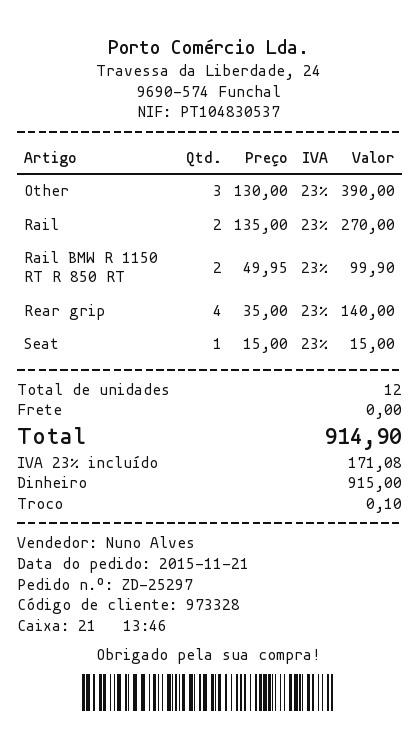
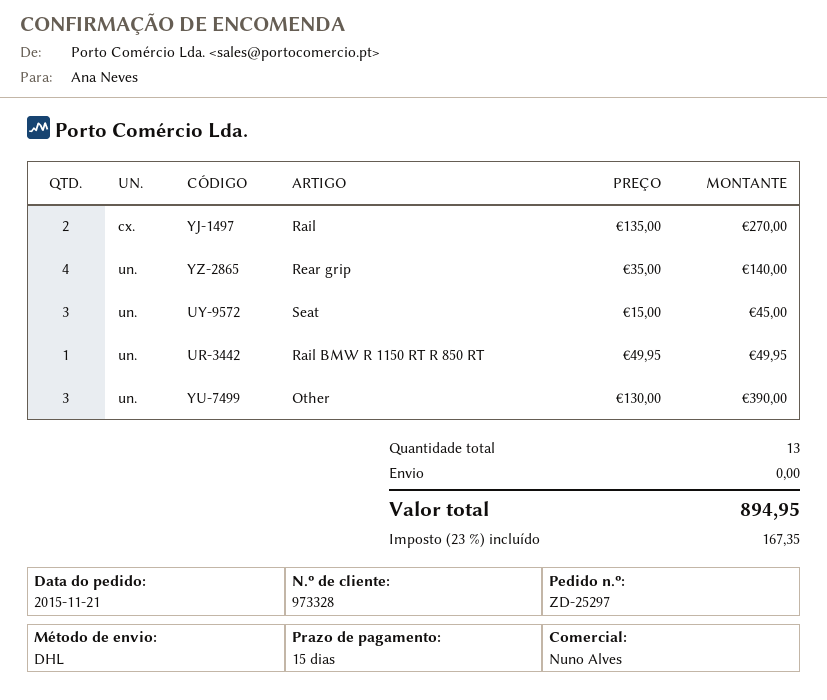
Rail BMW R 1150 RT R 850 RT: 2 x 49.95 = 99.90 -> 1 x 49.95 = 49.95
Seat: 1 x 15.00 = 15.00 -> 3 x 15.00 = 45.00
total quantity: 12 -> 13
tax: 23% = 171.08 -> 23% = 167.35
total: 914.90 -> 894.95

